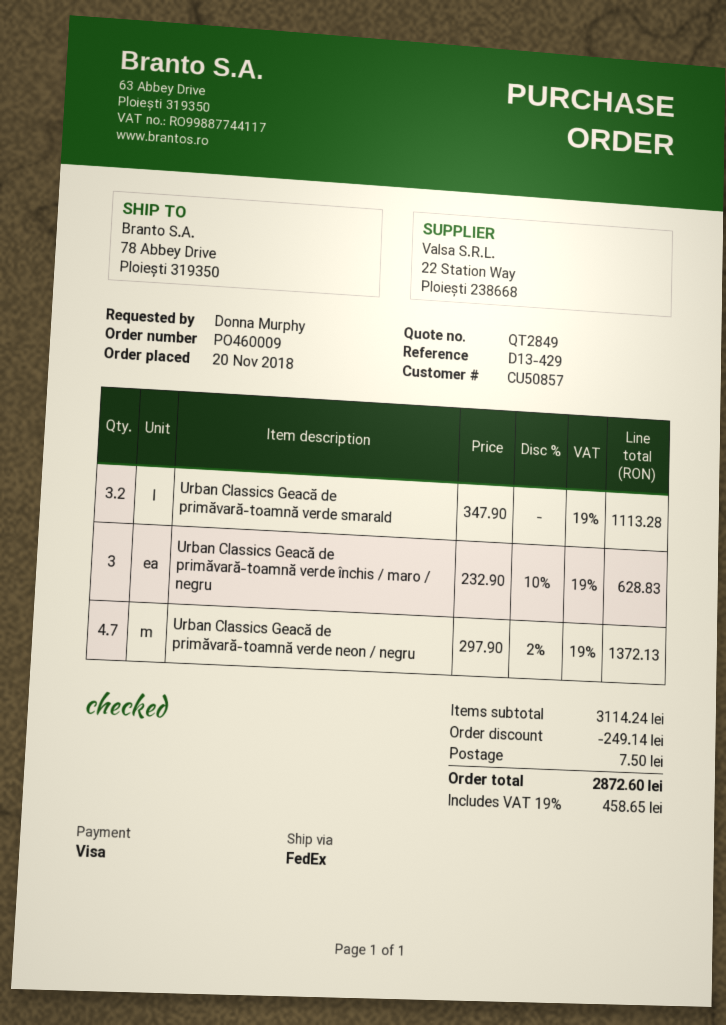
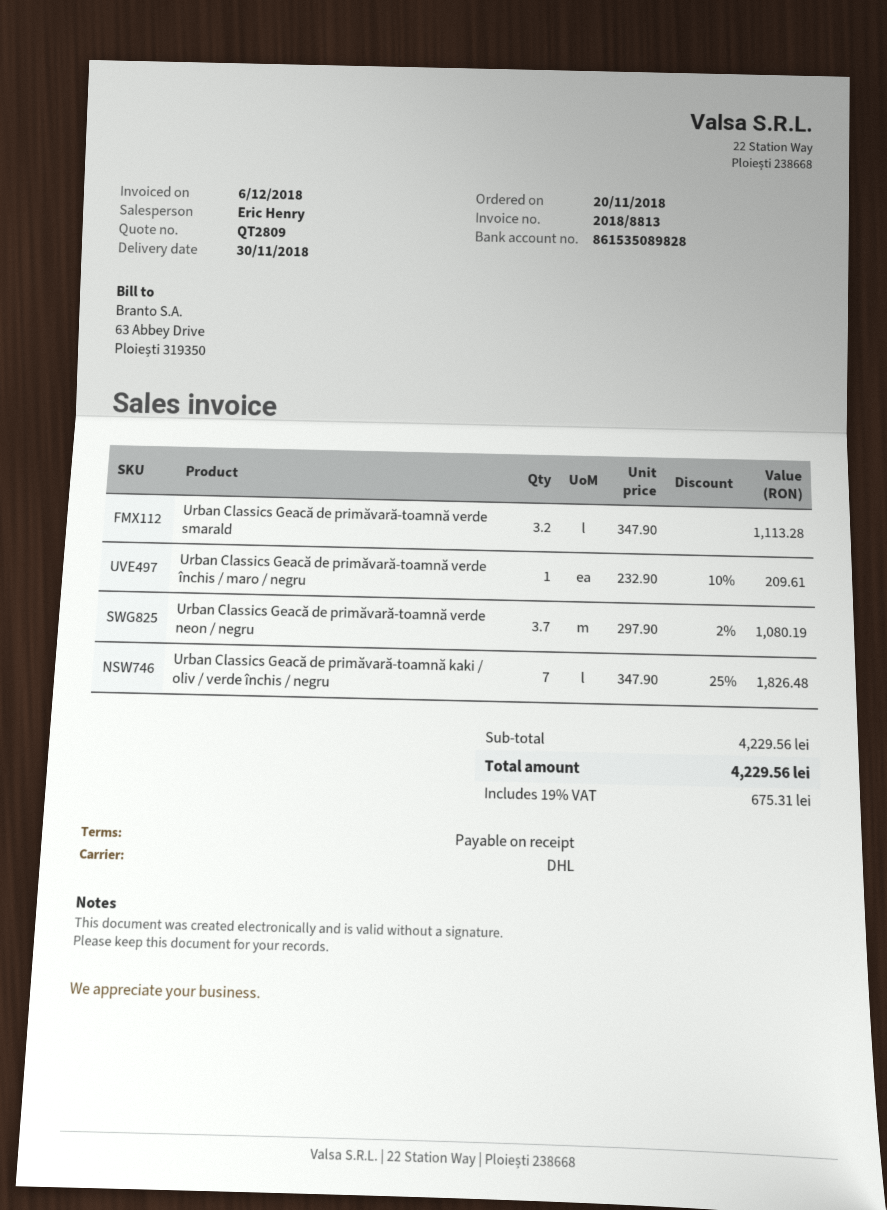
quote number: QT2849 -> QT2809
shipping method: FedEx -> DHL
Urban Classics Geacă de primăvară-toamnă verde închis / maro / negru: 3 x 232.90 - 10% = 628.83 -> 1 x 232.90 - 10% = 209.61
Urban Classics Geacă de primăvară-toamnă verde neon / negru: 4.7 x 297.90 - 2% = 1372.13 -> 3.7 x 297.90 - 2% = 1080.19
Urban Classics Geacă de primăvară-toamnă kaki / oliv / verde închis / negru: none -> 7 x 347.90 - 25% = 1826.48
subtotal: 3114.24 -> 4229.56
discount: 249.14 -> none
shipping: 7.50 -> none
tax: 19% = 458.65 -> 19% = 675.31
total: 2872.60 -> 4229.56

